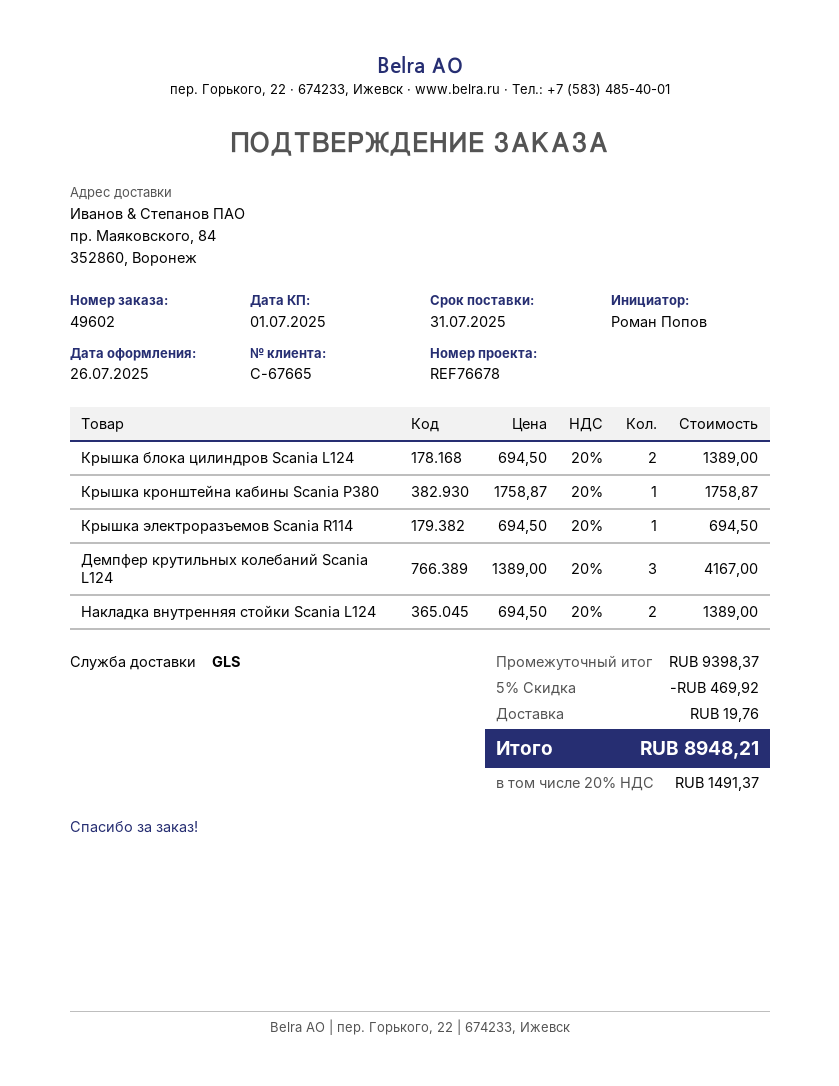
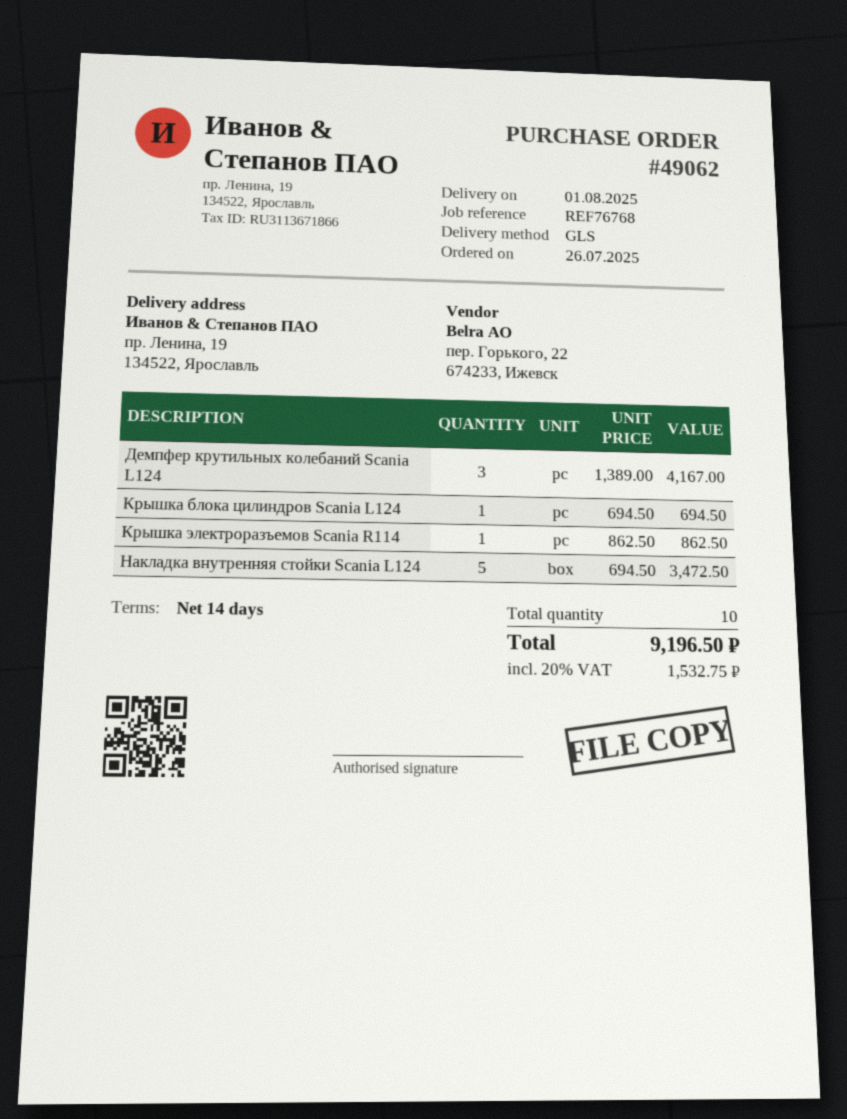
order number: 49602 -> 49062
delivery date: 2025-07-31 -> 2025-08-01
reference: REF76678 -> REF76768
ship to: пр. Маяковского, 84, 352860, Воронеж -> пр. Ленина, 19, 134522, Ярославль
Крышка блока цилиндров Scania L124: 2 x 694.50 = 1389.00 -> 1 x 694.50 = 694.50
Крышка кронштейна кабины Scania P380: 1 x 1758.87 = 1758.87 -> none
Крышка электроразъемов Scania R114: 1 x 694.50 = 694.50 -> 1 x 862.50 = 862.50
Накладка внутренняя стойки Scania L124: 2 x 694.50 = 1389.00 -> 5 x 694.50 = 3472.50
discount: 5% = 469.92 -> none
shipping: 19.76 -> none
tax: 20% = 1491.37 -> 20% = 1532.75
total: 8948.21 -> 9196.50

